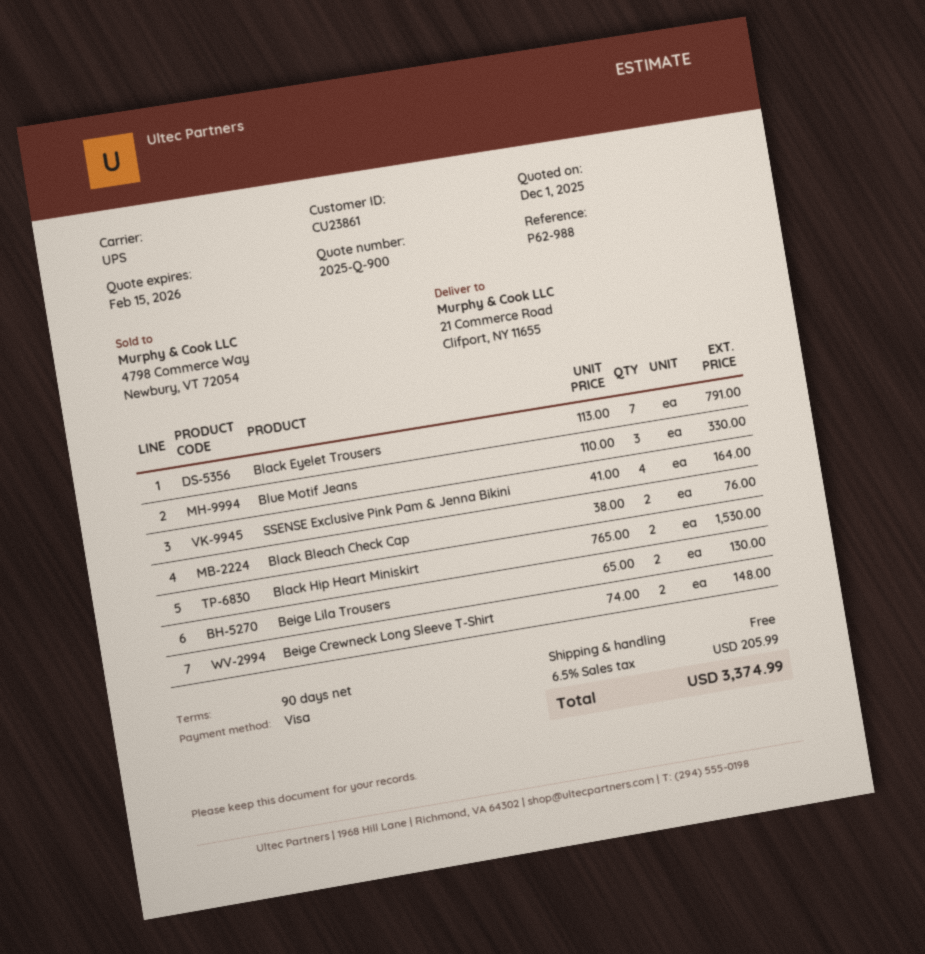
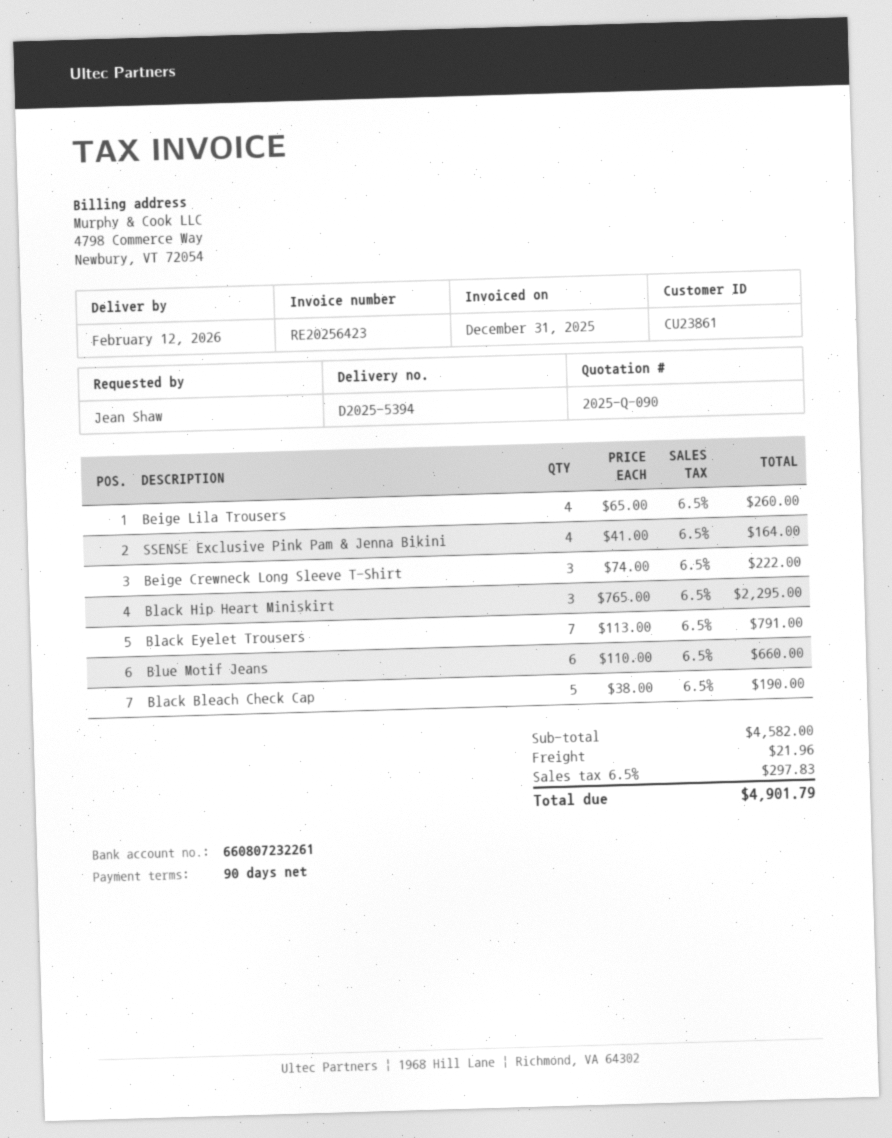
quote number: 2025-Q-900 -> 2025-Q-090
Blue Motif Jeans: 3 x 110.00 = 330.00 -> 6 x 110.00 = 660.00
Black Bleach Check Cap: 2 x 38.00 = 76.00 -> 5 x 38.00 = 190.00
Black Hip Heart Miniskirt: 2 x 765.00 = 1530.00 -> 3 x 765.00 = 2295.00
Beige Lila Trousers: 2 x 65.00 = 130.00 -> 4 x 65.00 = 260.00
Beige Crewneck Long Sleeve T-Shirt: 2 x 74.00 = 148.00 -> 3 x 74.00 = 222.00
shipping: 0.00 -> 21.96
tax: 6.5% = 205.99 -> 6.5% = 297.83
total: 3374.99 -> 4901.79

